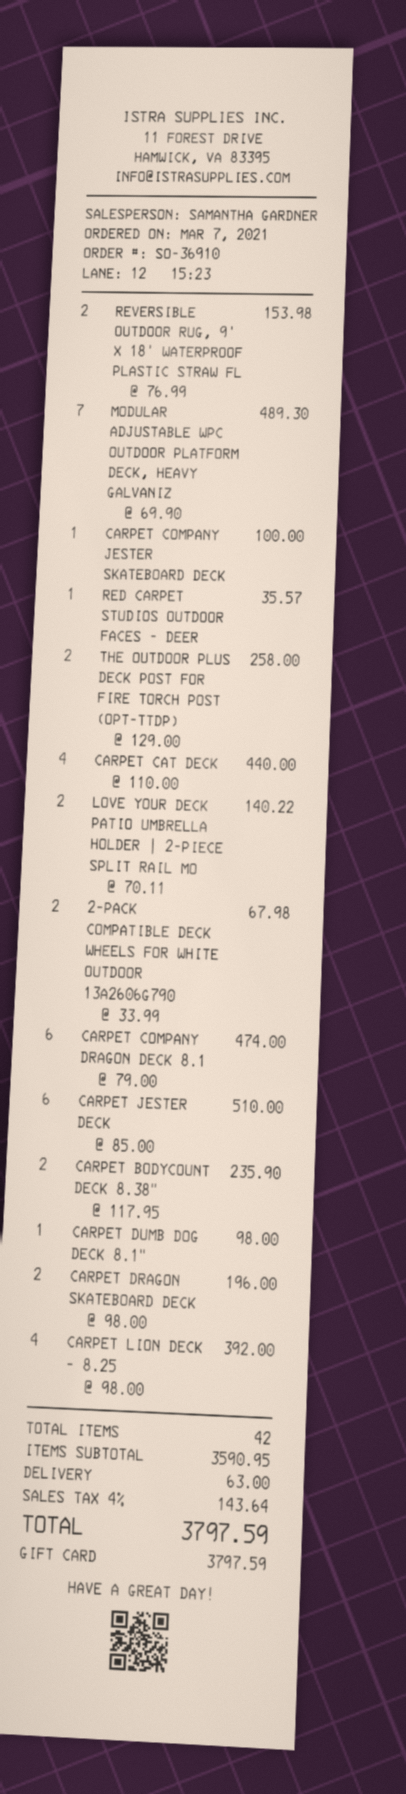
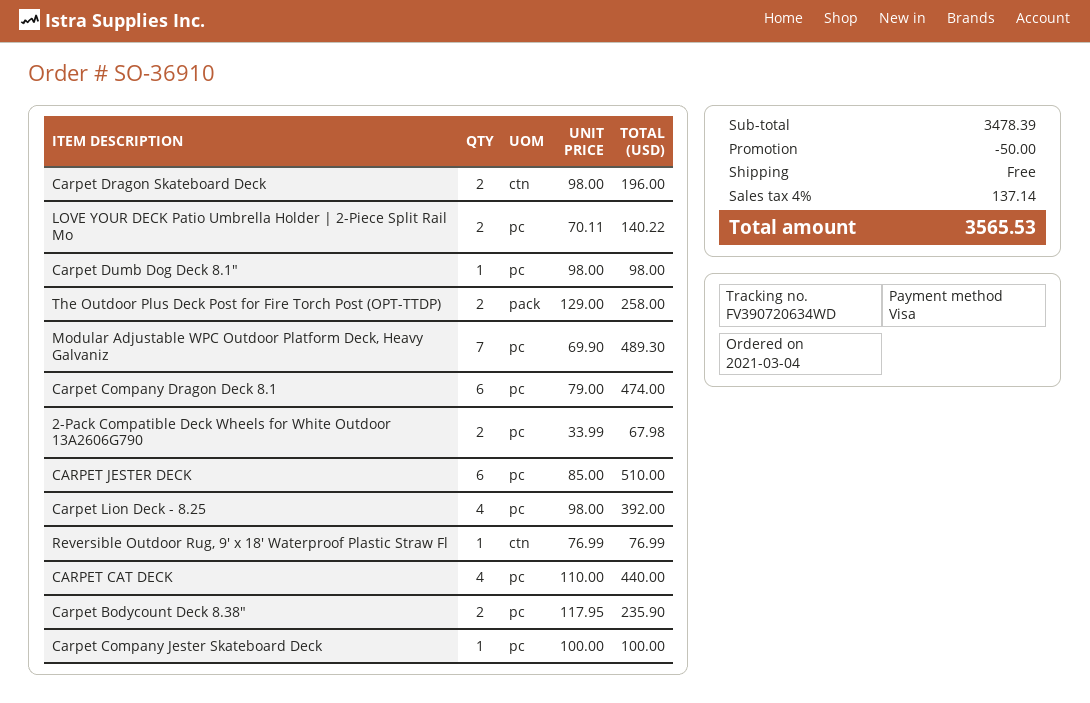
order date: 2021-03-07 -> 2021-03-04
payment method: gift card -> Visa
REVERSIBLE OUTDOOR RUG, 9' X 18' WATERPROOF PLASTIC STRAW FL: 2 x 76.99 = 153.98 -> 1 x 76.99 = 76.99
RED CARPET STUDIOS OUTDOOR FACES - DEER: 1 x 35.57 = 35.57 -> none
subtotal: 3590.95 -> 3478.39
discount: none -> 50.00
shipping: 63.00 -> 0.00
tax: 4% = 143.64 -> 4% = 137.14
total: 3797.59 -> 3565.53

